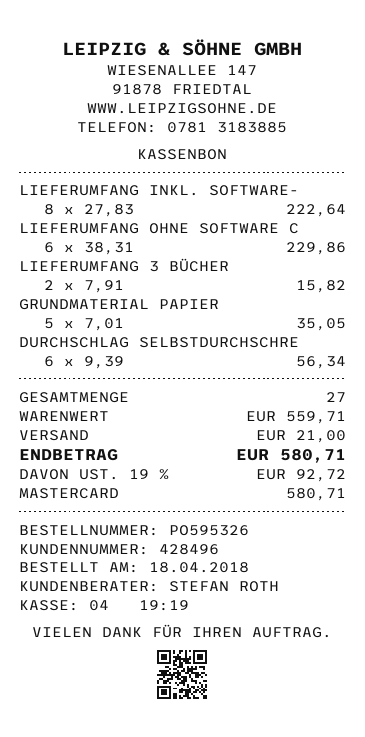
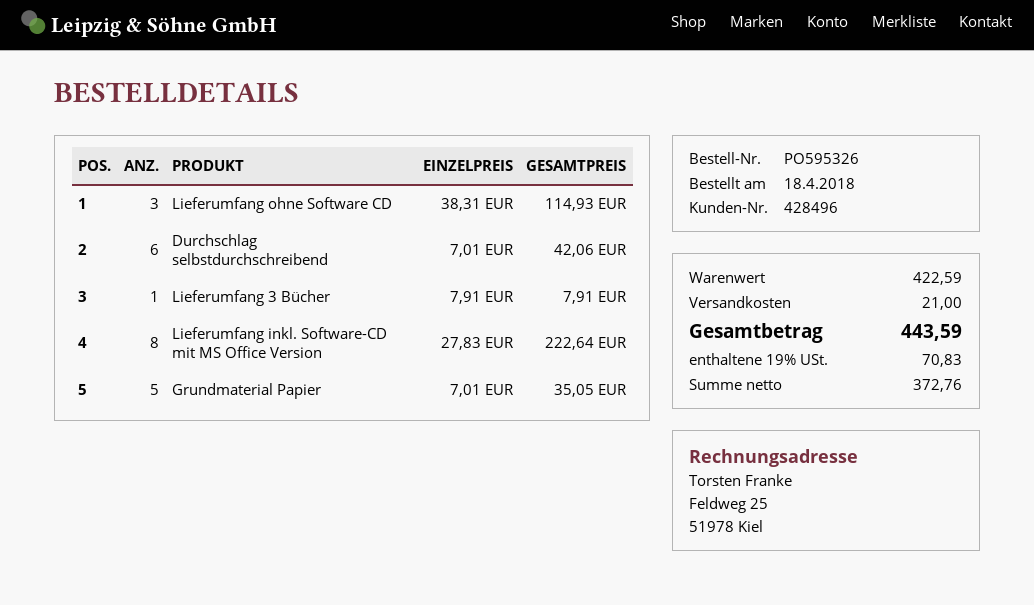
LIEFERUMFANG OHNE SOFTWARE C: 6 x 38.31 = 229.86 -> 3 x 38.31 = 114.93
LIEFERUMFANG 3 BÜCHER: 2 x 7.91 = 15.82 -> 1 x 7.91 = 7.91
DURCHSCHLAG SELBSTDURCHSCHRE: 6 x 9.39 = 56.34 -> 6 x 7.01 = 42.06
subtotal: 559.71 -> 422.59
tax: 19% = 92.72 -> 19% = 70.83
total: 580.71 -> 443.59

